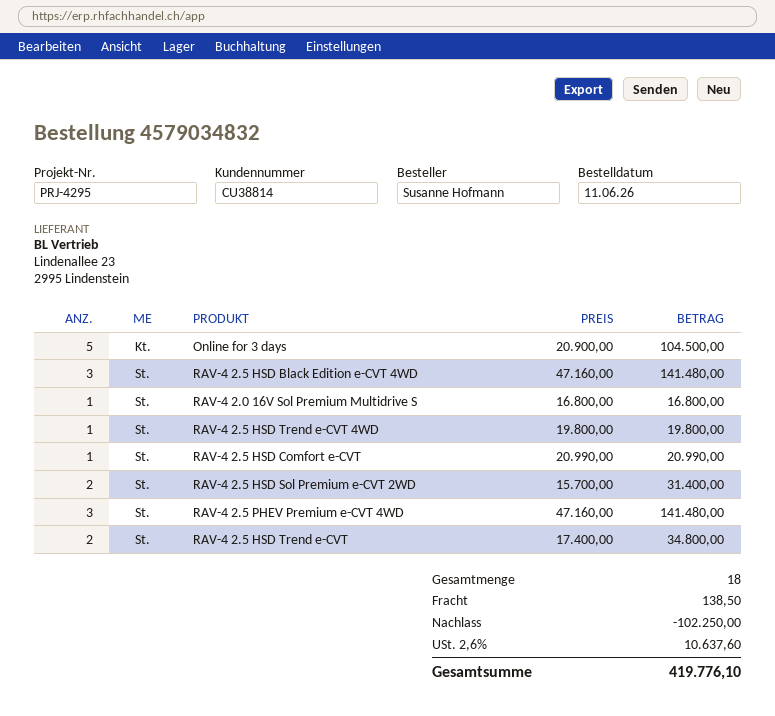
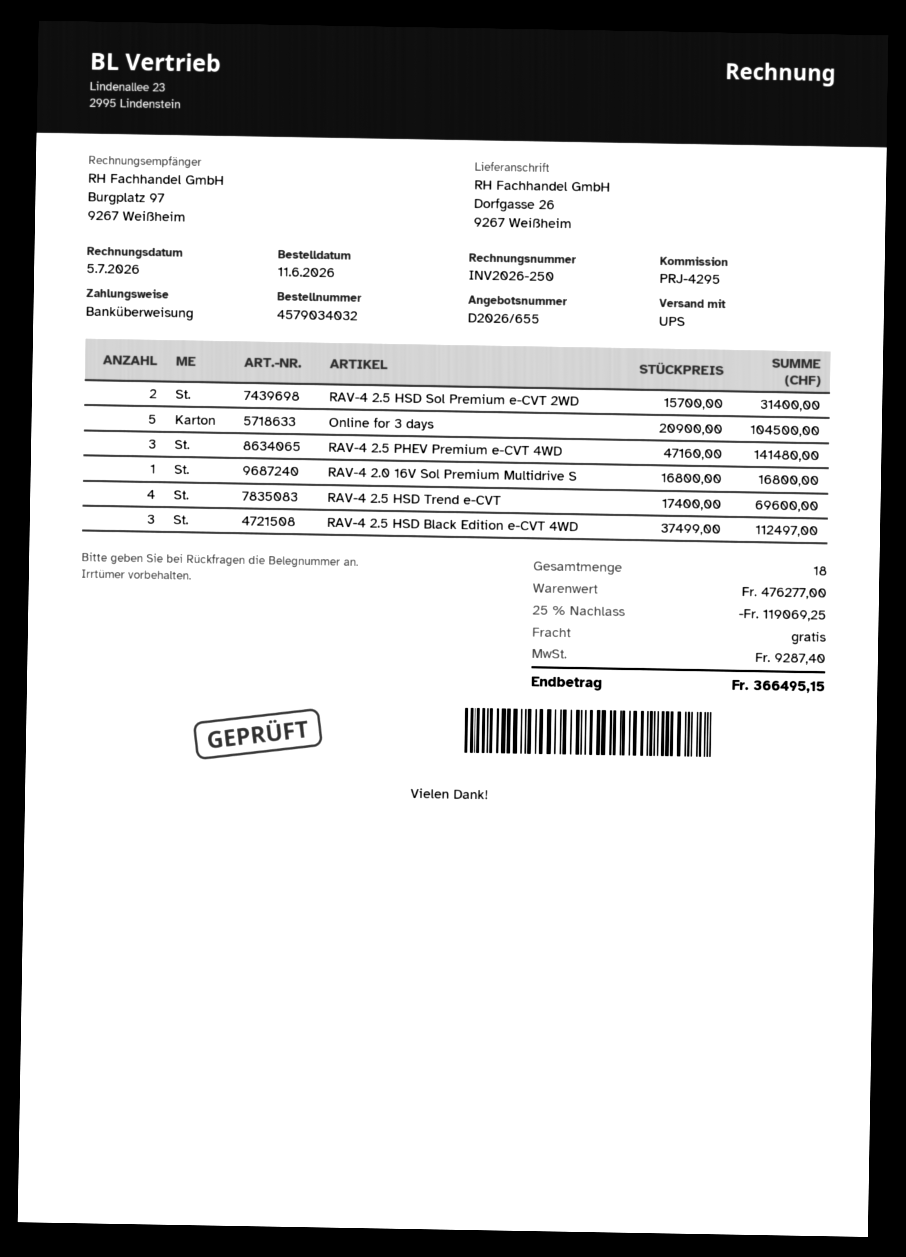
order number: 4579034832 -> 4579034032
RAV-4 2.5 HSD Black Edition e-CVT 4WD: 3 x 47160.00 = 141480.00 -> 3 x 37499.00 = 112497.00
RAV-4 2.5 HSD Trend e-CVT 4WD: 1 x 19800.00 = 19800.00 -> none
RAV-4 2.5 HSD Comfort e-CVT: 1 x 20990.00 = 20990.00 -> none
RAV-4 2.5 HSD Trend e-CVT: 2 x 17400.00 = 34800.00 -> 4 x 17400.00 = 69600.00
discount: 102250.00 -> 119069.25
shipping: 138.50 -> 0.00
tax: 10637.60 -> 9287.40
total: 419776.10 -> 366495.15

